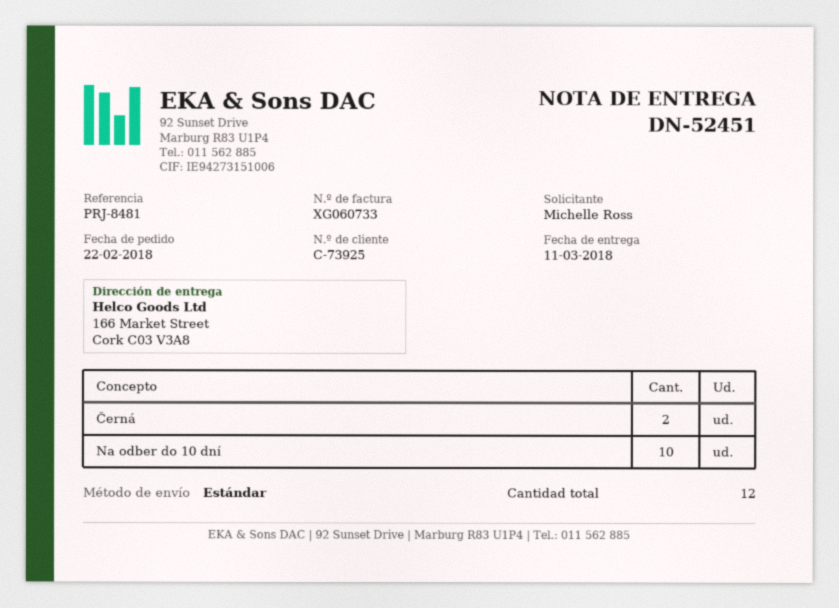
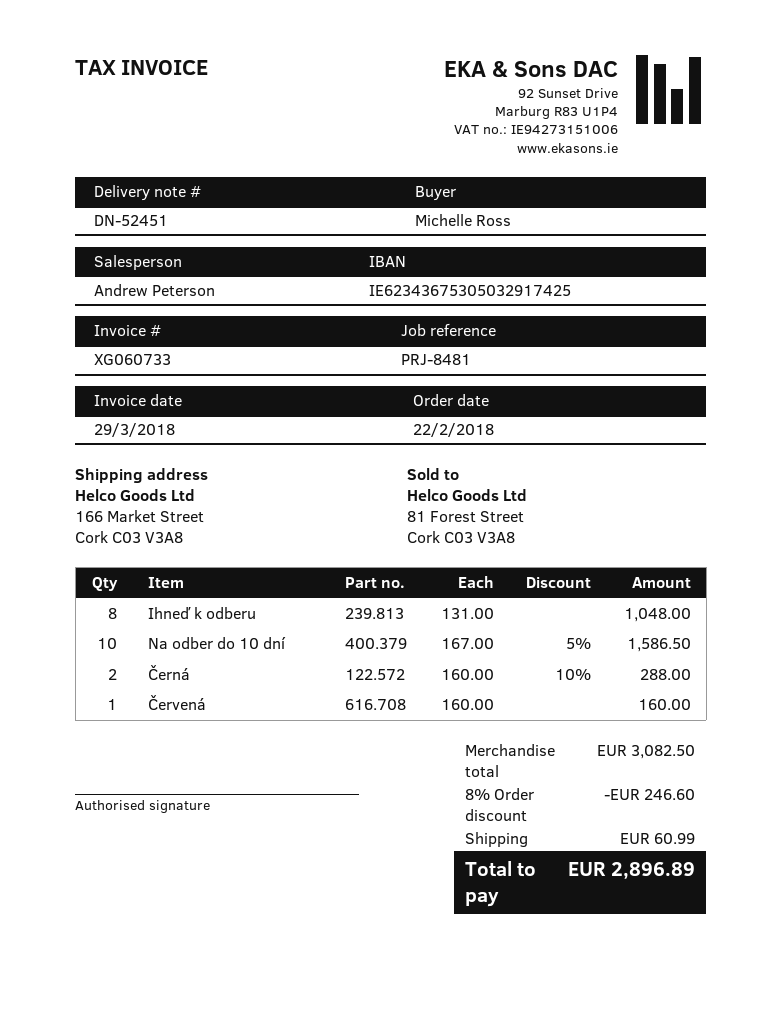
Ihneď k odberu: none -> 8
Červená: none -> 1

